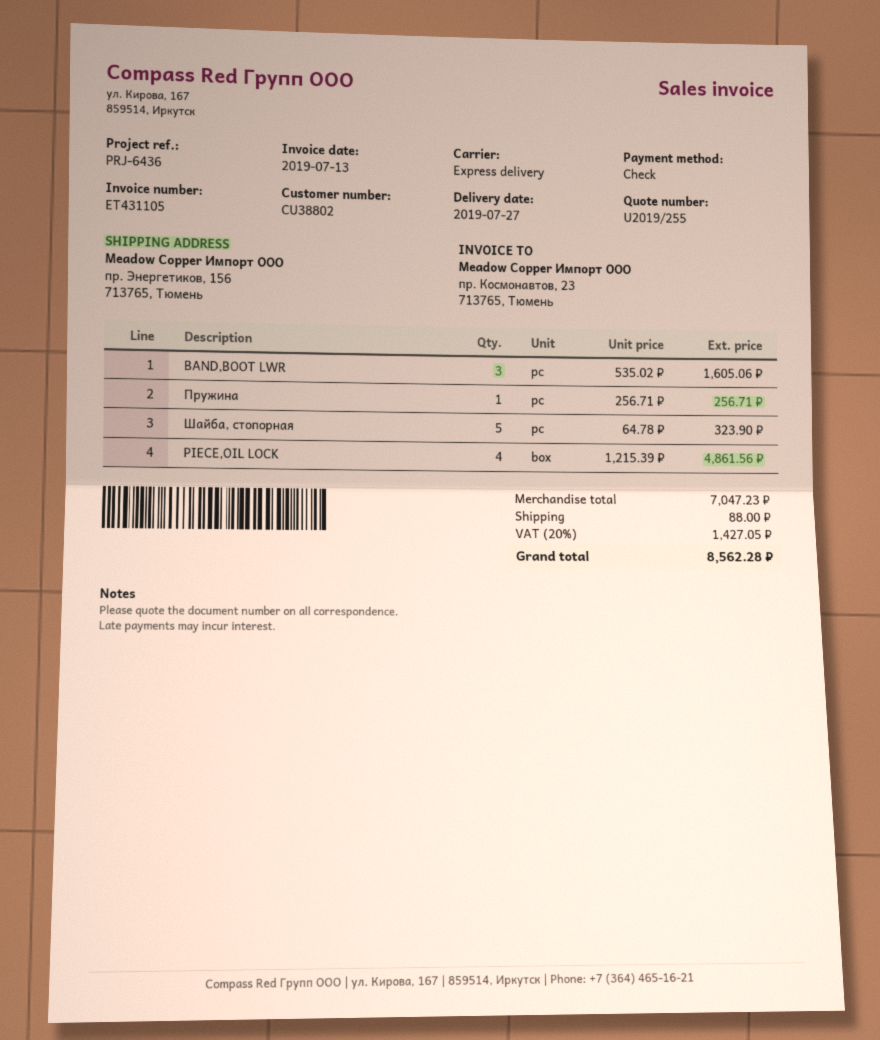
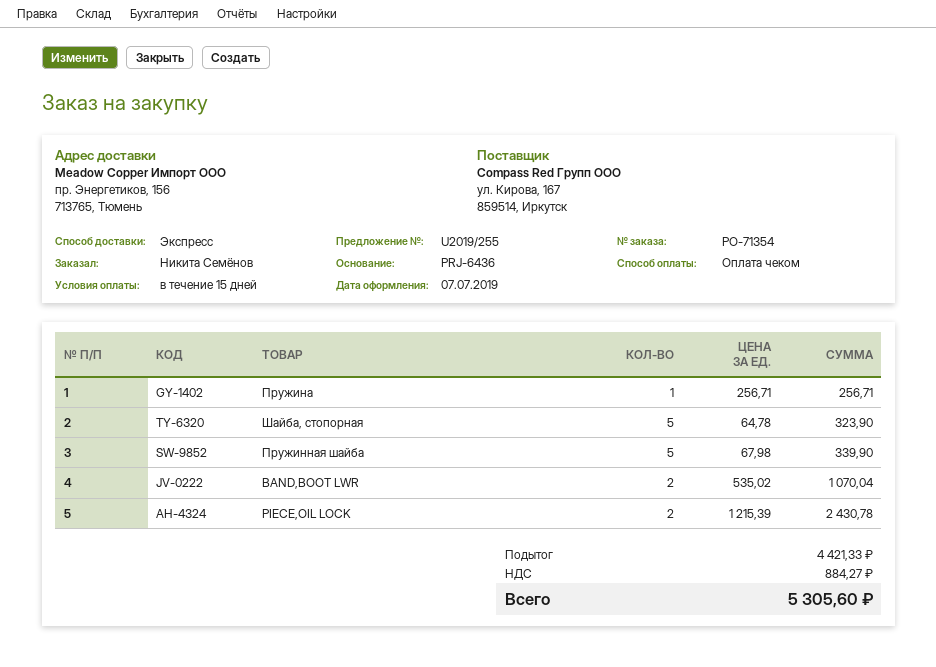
BAND,BOOT LWR: 3 x 535.02 = 1605.06 -> 2 x 535.02 = 1070.04
PIECE,OIL LOCK: 4 x 1215.39 = 4861.56 -> 2 x 1215.39 = 2430.78
Пружинная шайба: none -> 5 x 67.98 = 339.90
subtotal: 7047.23 -> 4421.33
shipping: 88.00 -> none
tax: 1427.05 -> 884.27
total: 8562.28 -> 5305.60

